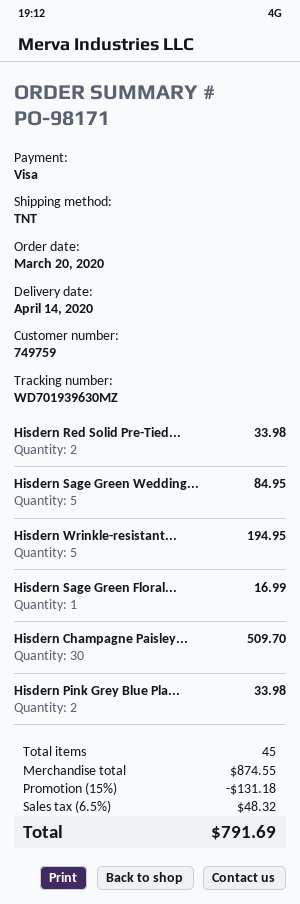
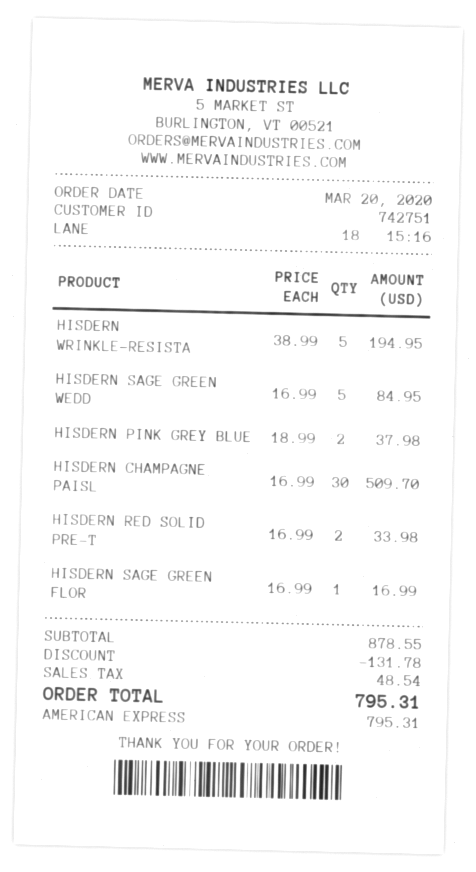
customer number: 749759 -> 742751
payment method: Visa -> American Express
Hisdern Pink Grey Blue Pla...: 2 for 33.98 -> 2 for 37.98
subtotal: 874.55 -> 878.55
discount: 131.18 -> 131.78
tax: 48.32 -> 48.54
total: 791.69 -> 795.31

